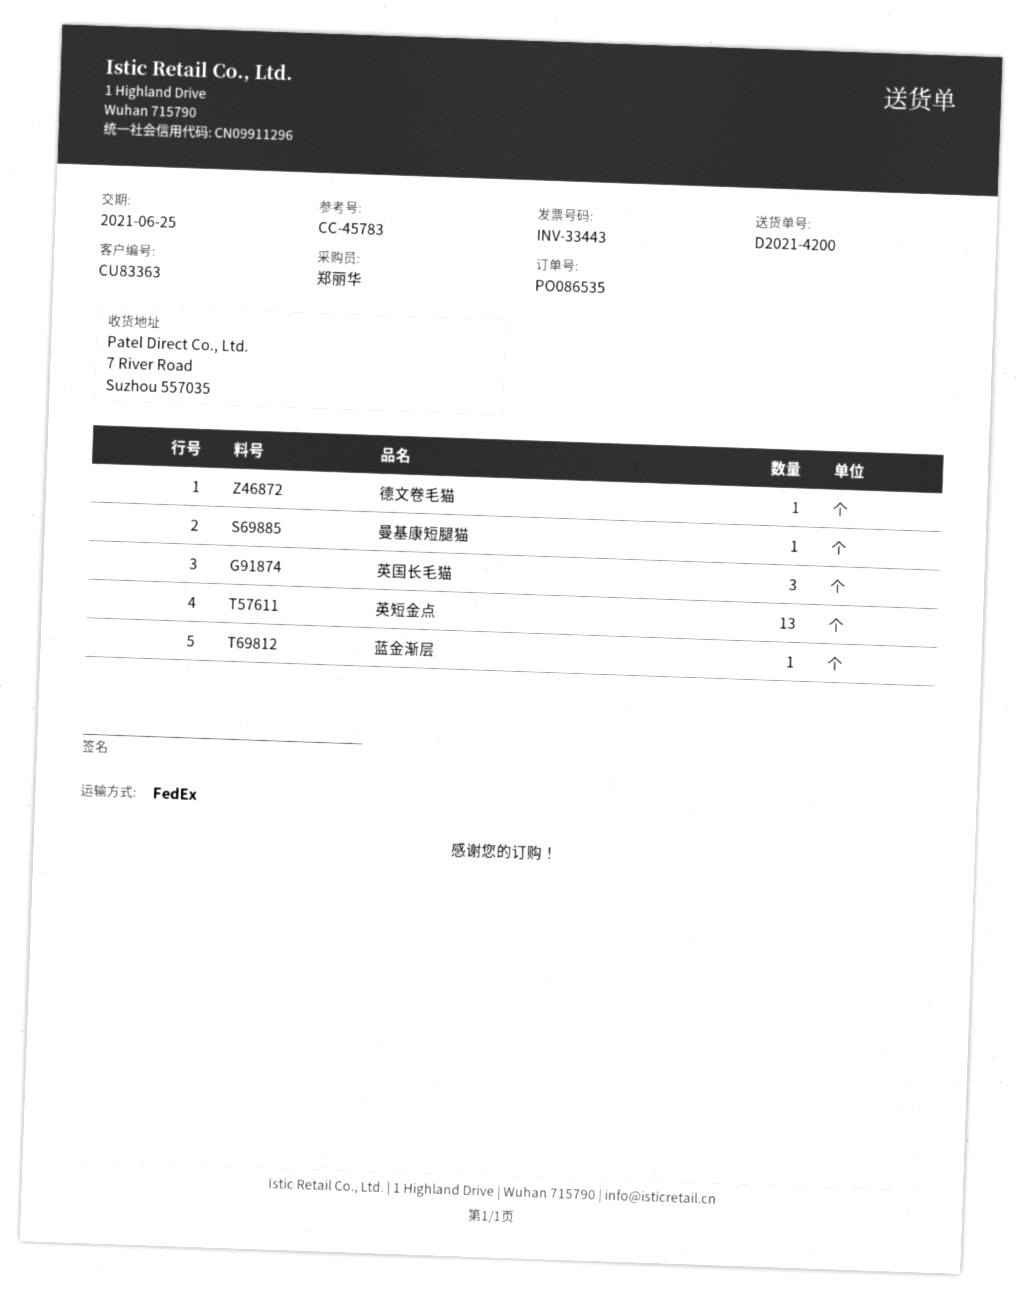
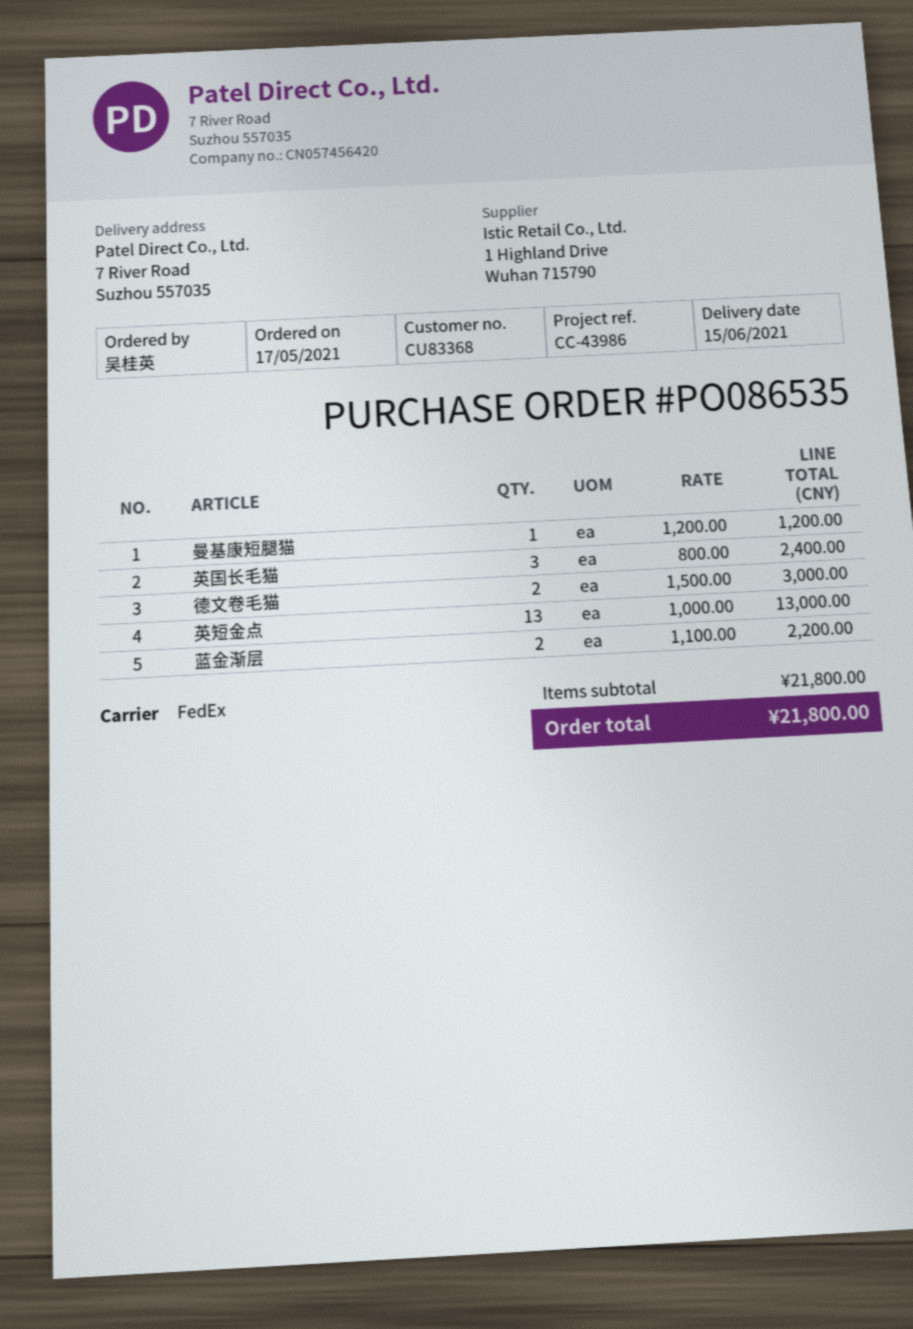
delivery date: 2021-06-25 -> 2021-06-15
customer number: CU83363 -> CU83368
reference: CC-45783 -> CC-43986
ordered by: 郑丽华 -> 吴桂英
德文卷毛猫: 1 -> 2
蓝金渐层: 1 -> 2

